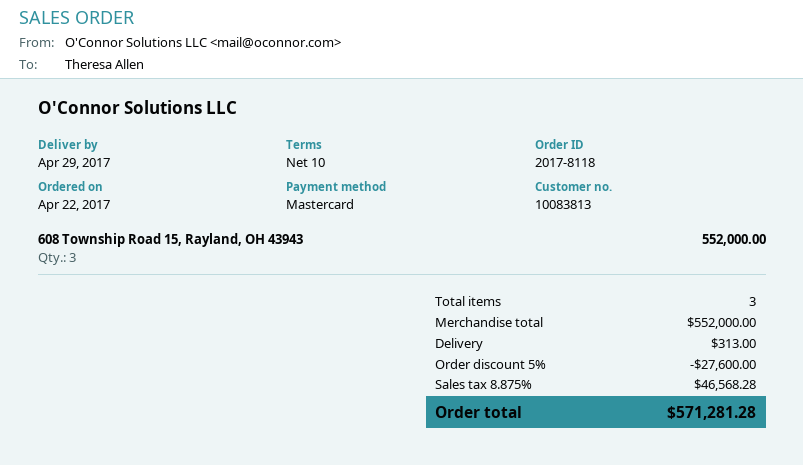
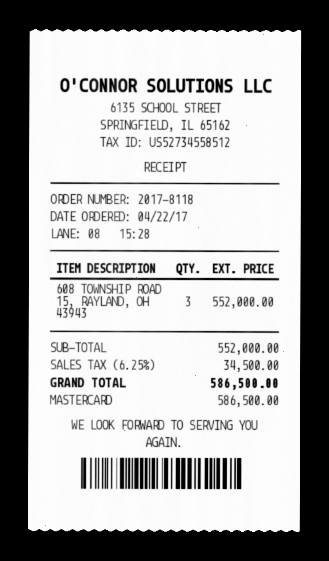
discount: 5% = 27600.00 -> none
shipping: 313.00 -> none
tax: 8.875% = 46568.28 -> 6.25% = 34500.00
total: 571281.28 -> 586500.00

